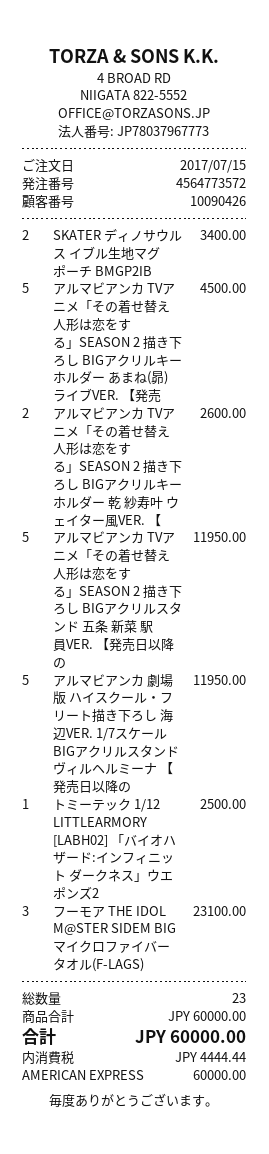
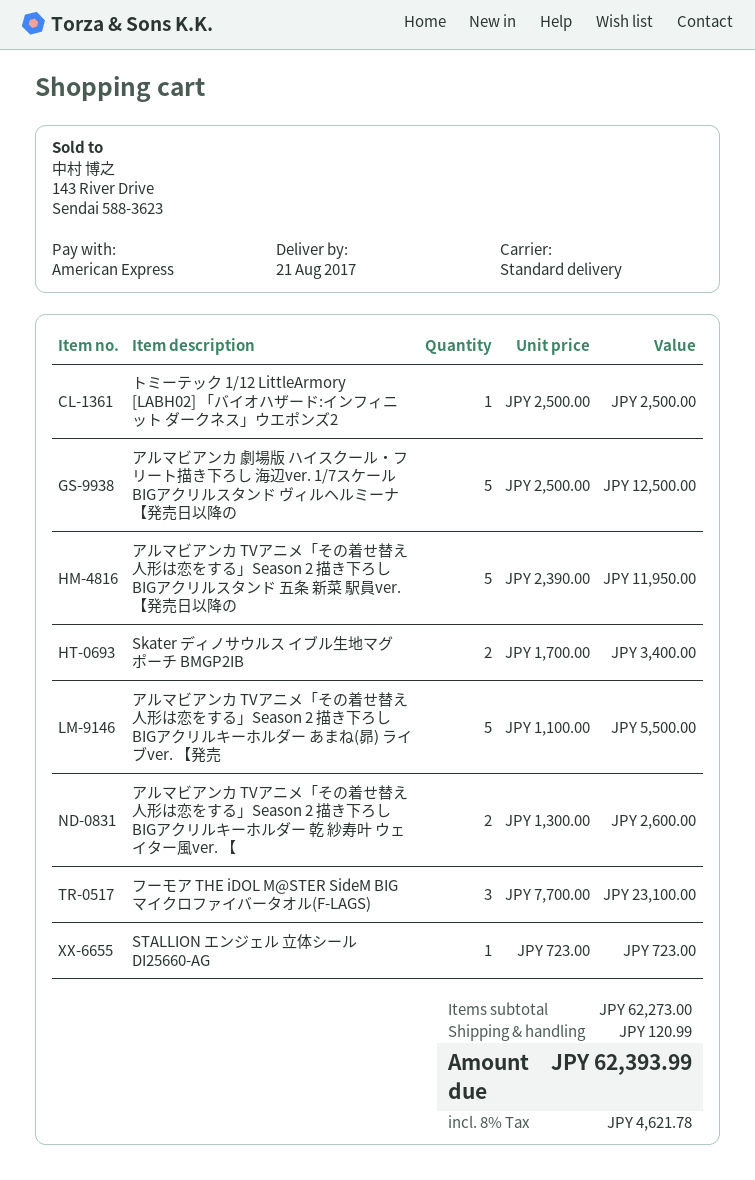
アルマビアンカ TVアニメ「その着せ替え人形は恋をする」SEASON 2 描き下ろし BIGアクリルキーホルダー あまね(昴) ライブVER. 【発売: 5 for 4500.00 -> 5 for 5500.00
アルマビアンカ 劇場版 ハイスクール・フリート描き下ろし 海辺VER. 1/7スケール BIGアクリルスタンド ヴィルヘルミーナ 【発売日以降の: 5 for 11950.00 -> 5 for 12500.00
STALLION エンジェル 立体シール DI25660-AG: none -> 1 for 723.00
subtotal: 60000.00 -> 62273.00
shipping: none -> 120.99
tax: 4444.44 -> 4621.78
total: 60000.00 -> 62393.99

